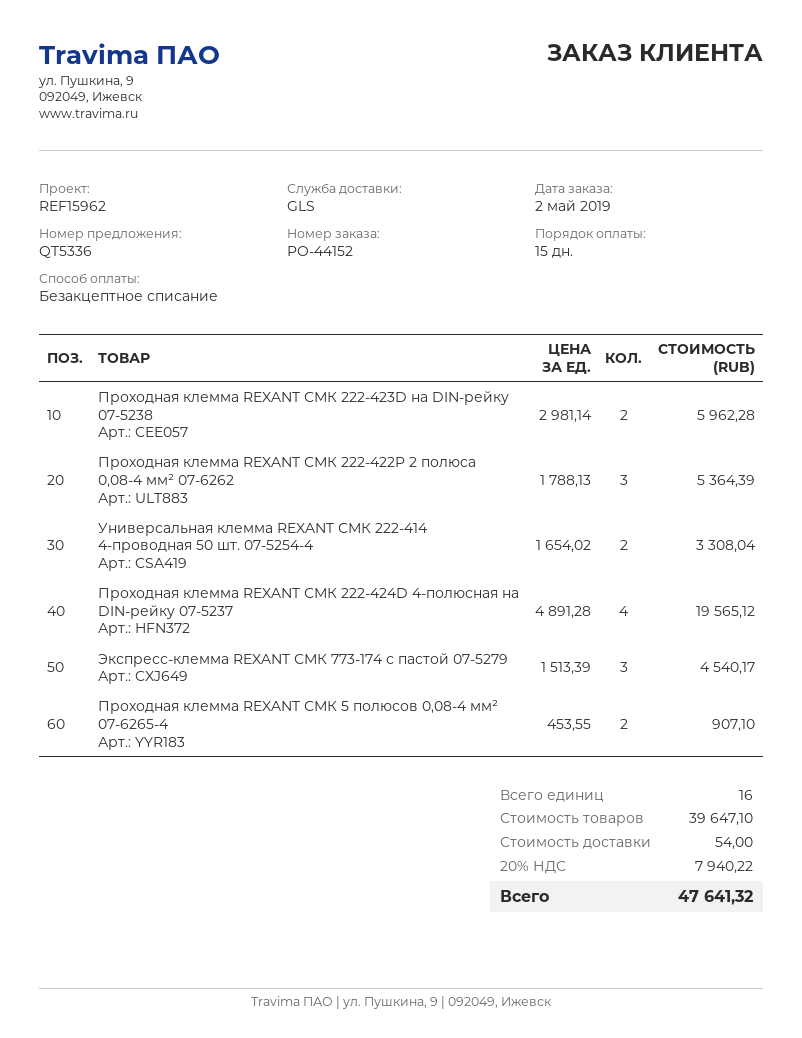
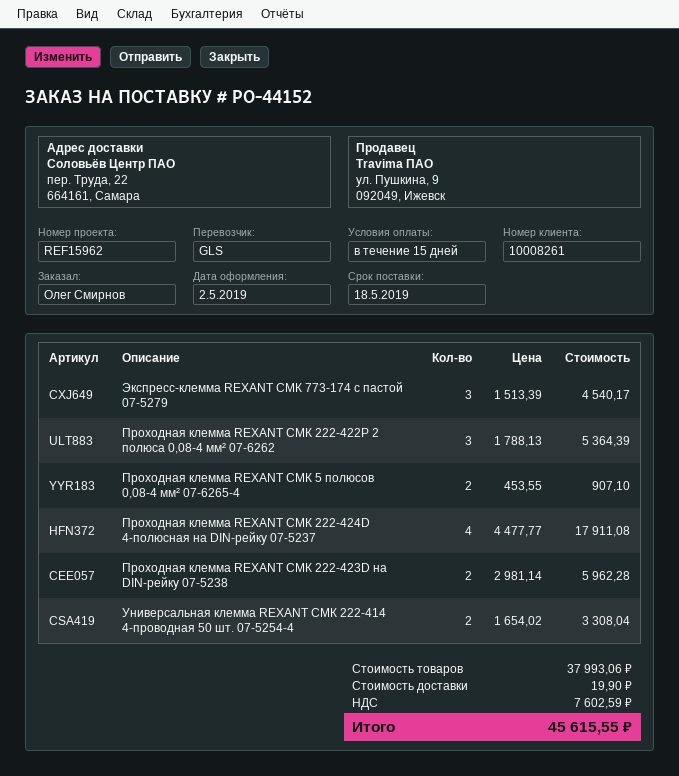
Проходная клемма REXANT СМК 222-424D 4-полюсная на DIN-рейку 07-5237: 4 x 4891.28 = 19565.12 -> 4 x 4477.77 = 17911.08
subtotal: 39647.10 -> 37993.06
shipping: 54.00 -> 19.90
tax: 7940.22 -> 7602.59
total: 47641.32 -> 45615.55

